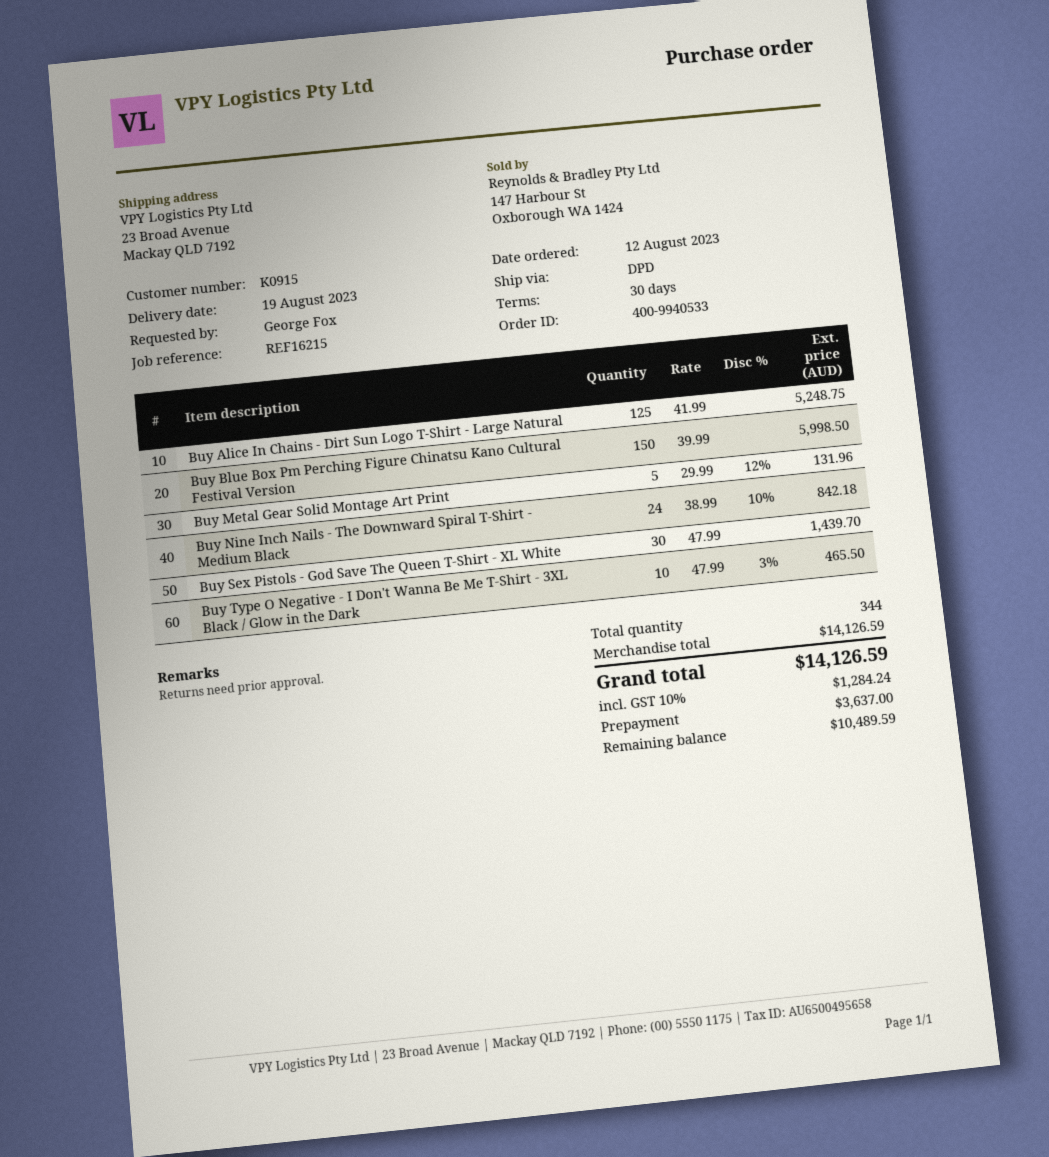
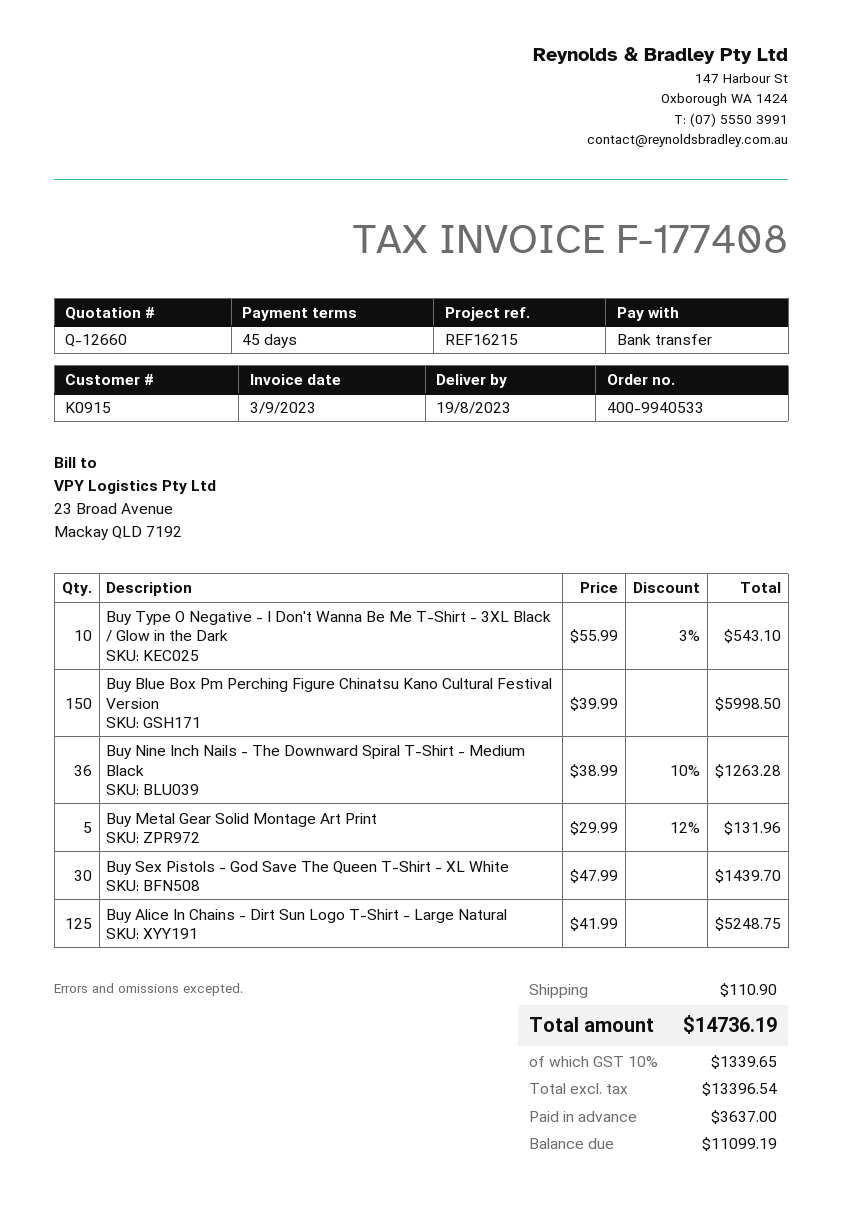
payment terms: 30 days -> 45 days
Buy Nine Inch Nails - The Downward Spiral T-Shirt - Medium Black: 24 x 38.99 - 10% = 842.18 -> 36 x 38.99 - 10% = 1263.28
Buy Type O Negative - I Don't Wanna Be Me T-Shirt - 3XL Black / Glow in the Dark: 10 x 47.99 - 3% = 465.50 -> 10 x 55.99 - 3% = 543.10
shipping: none -> 110.90
tax: 10% = 1284.24 -> 10% = 1339.65
total: 14126.59 -> 14736.19
balance: 10489.59 -> 11099.19

